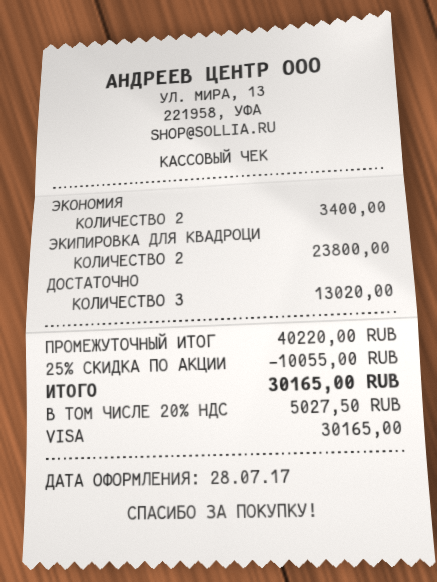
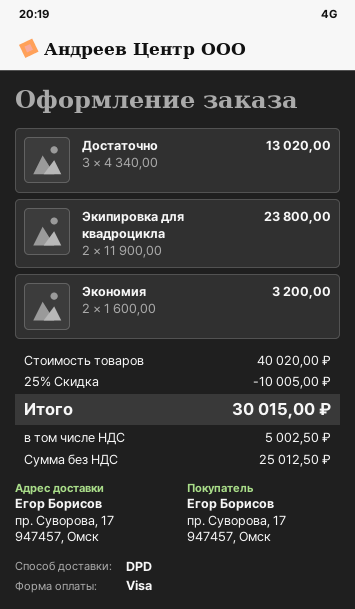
ЭКОНОМИЯ: 2 for 3400.00 -> 2 for 3200.00
subtotal: 40220.00 -> 40020.00
discount: 25% = 10055.00 -> 25% = 10005.00
tax: 5027.50 -> 5002.50
total: 30165.00 -> 30015.00

